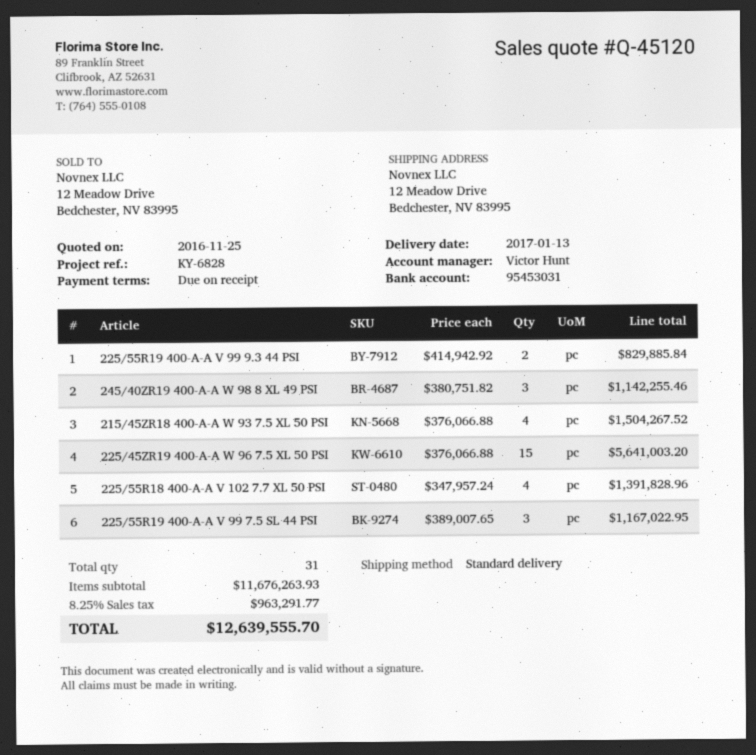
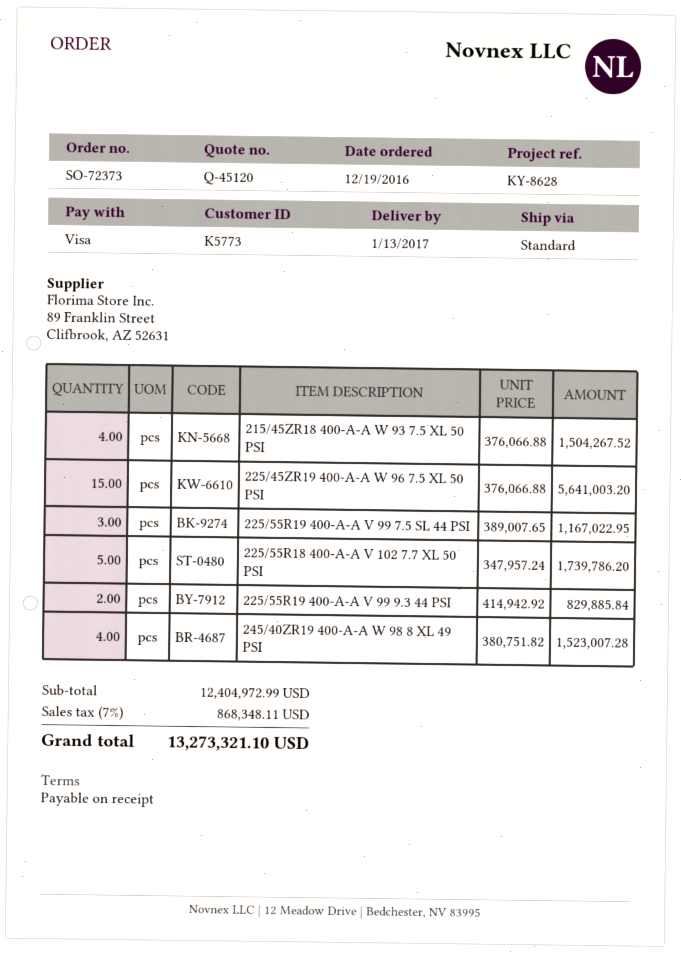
reference: KY-6828 -> KY-8628
245/40ZR19 400-A-A W 98 8 XL 49 PSI: 3 x 380751.82 = 1142255.46 -> 4 x 380751.82 = 1523007.28
225/55R18 400-A-A V 102 7.7 XL 50 PSI: 4 x 347957.24 = 1391828.96 -> 5 x 347957.24 = 1739786.20
subtotal: 11676263.93 -> 12404972.99
tax: 8.25% = 963291.77 -> 7% = 868348.11
total: 12639555.70 -> 13273321.10

